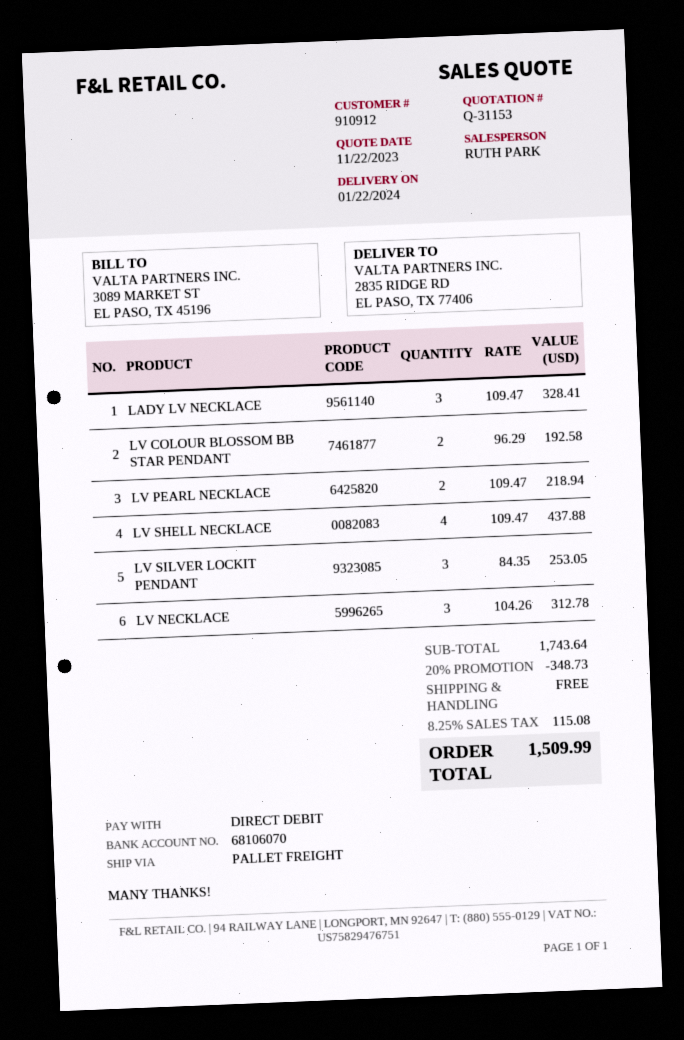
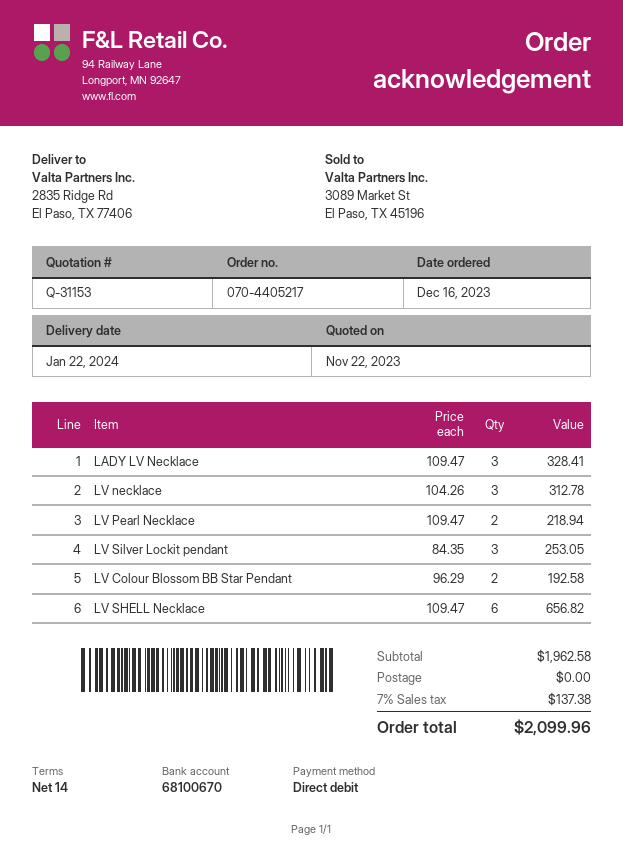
bank account: 68106070 -> 68100670
LV SHELL NECKLACE: 4 x 109.47 = 437.88 -> 6 x 109.47 = 656.82
subtotal: 1743.64 -> 1962.58
discount: 20% = 348.73 -> none
tax: 8.25% = 115.08 -> 7% = 137.38
total: 1509.99 -> 2099.96

